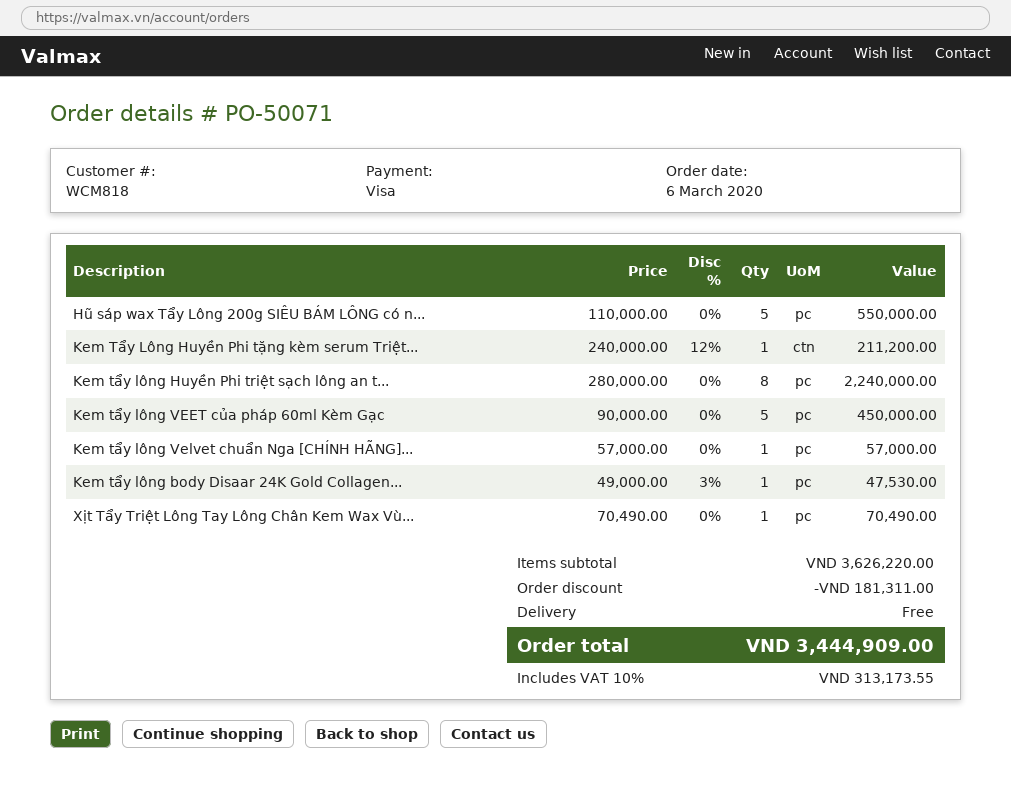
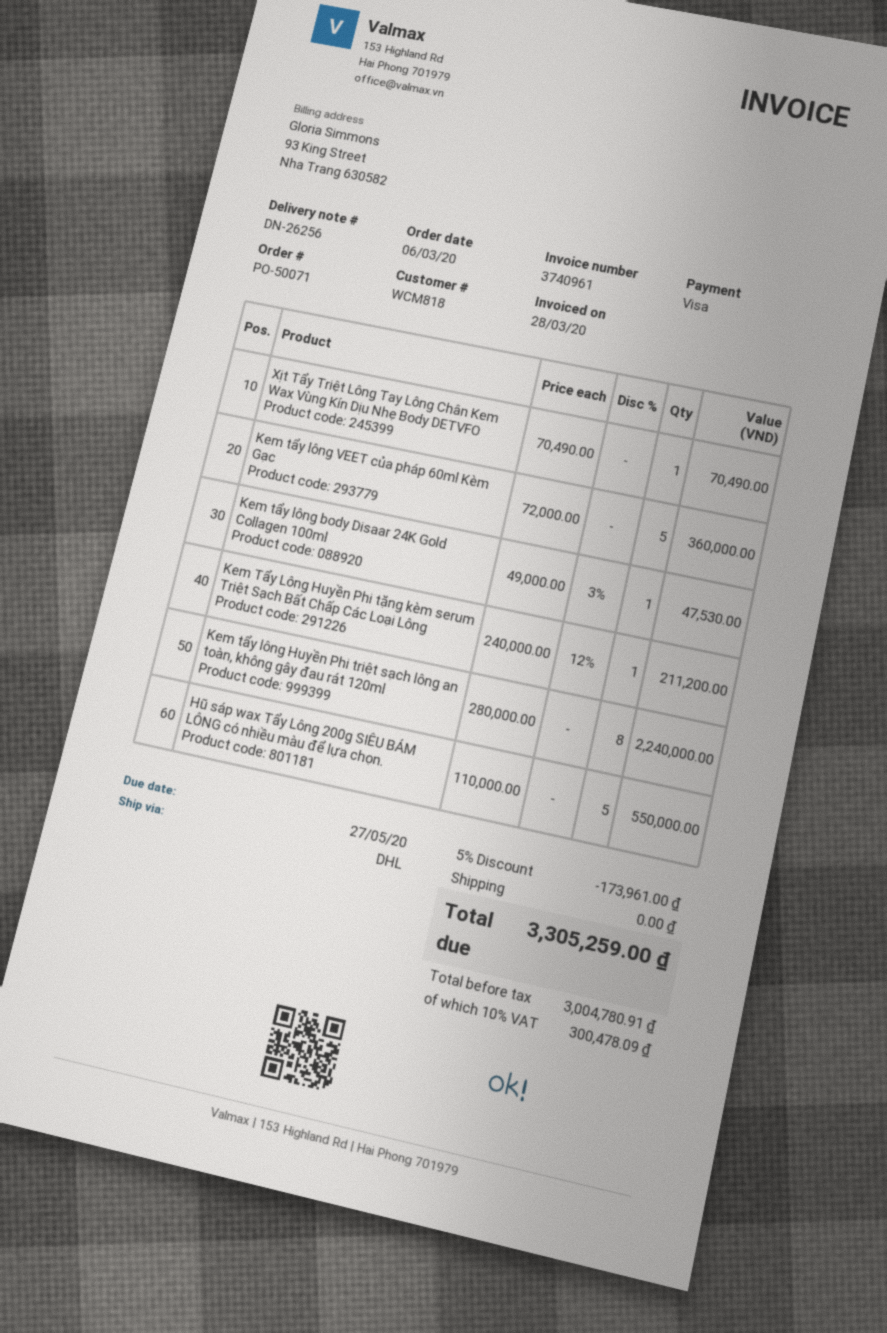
Kem tẩy lông VEET của pháp 60ml Kèm Gạc: 5 x 90000.00 = 450000.00 -> 5 x 72000.00 = 360000.00
Kem tẩy lông Velvet chuẩn Nga [CHÍNH HÃNG]...: 1 x 57000.00 = 57000.00 -> none
discount: 181311.00 -> 173961.00
tax: 10% = 313173.55 -> 10% = 300478.09
total: 3444909.00 -> 3305259.00

